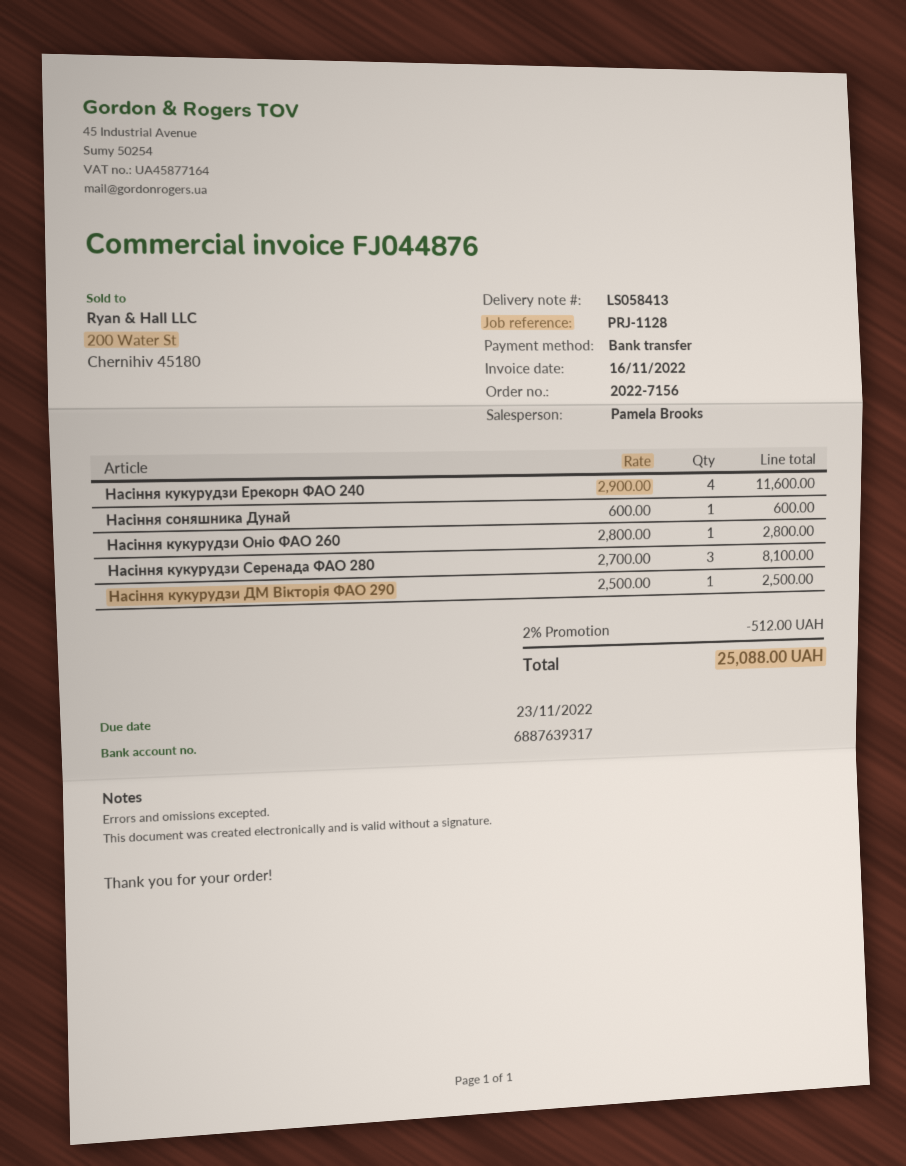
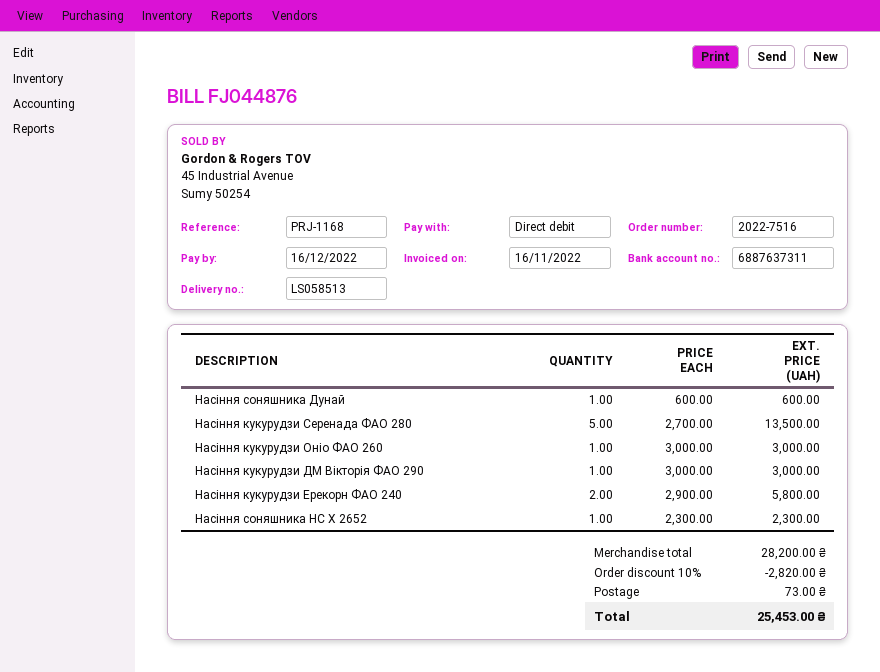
order number: 2022-7156 -> 2022-7516
delivery note number: LS058413 -> LS058513
due date: 2022-11-23 -> 2022-12-16
reference: PRJ-1128 -> PRJ-1168
payment method: bank transfer -> direct debit
bank account: 6887639317 -> 6887637311
Насіння кукурудзи Ерекорн ФАО 240: 4 x 2900.00 = 11600.00 -> 2 x 2900.00 = 5800.00
Насіння кукурудзи Оніо ФАО 260: 1 x 2800.00 = 2800.00 -> 1 x 3000.00 = 3000.00
Насіння кукурудзи Серенада ФАО 280: 3 x 2700.00 = 8100.00 -> 5 x 2700.00 = 13500.00
Насіння кукурудзи ДМ Вікторія ФАО 290: 1 x 2500.00 = 2500.00 -> 1 x 3000.00 = 3000.00
Насіння соняшника НС Х 2652: none -> 1 x 2300.00 = 2300.00
discount: 2% = 512.00 -> 10% = 2820.00
shipping: none -> 73.00
total: 25088.00 -> 25453.00

